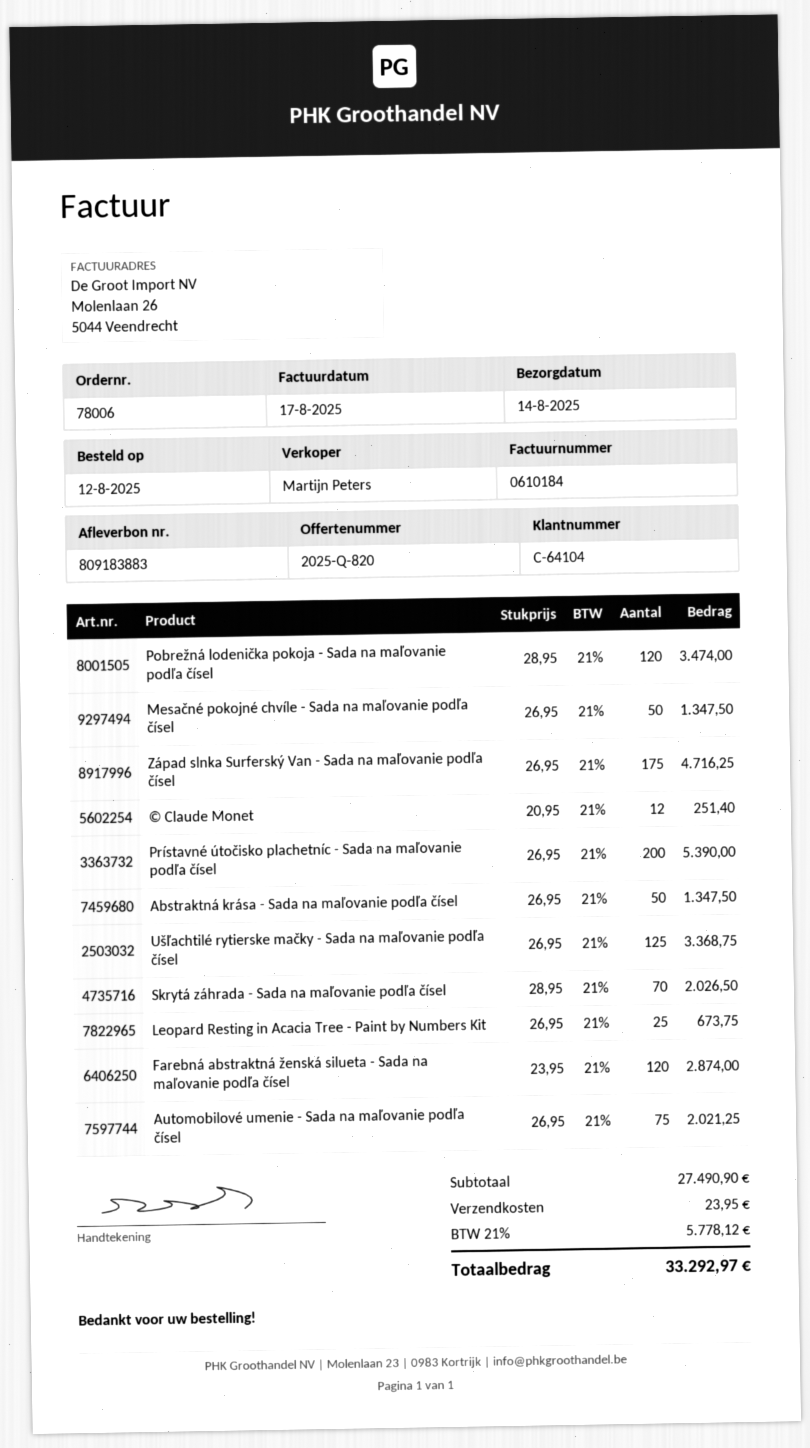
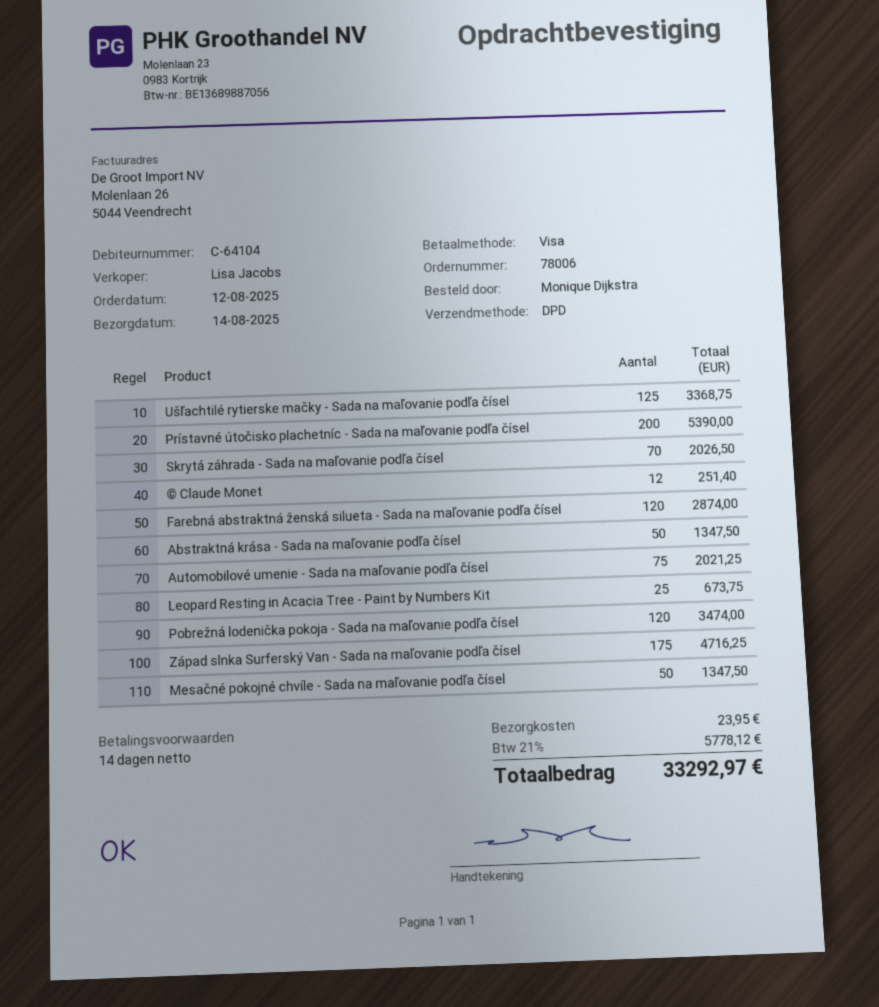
sales rep: Martijn Peters -> Lisa Jacobs

